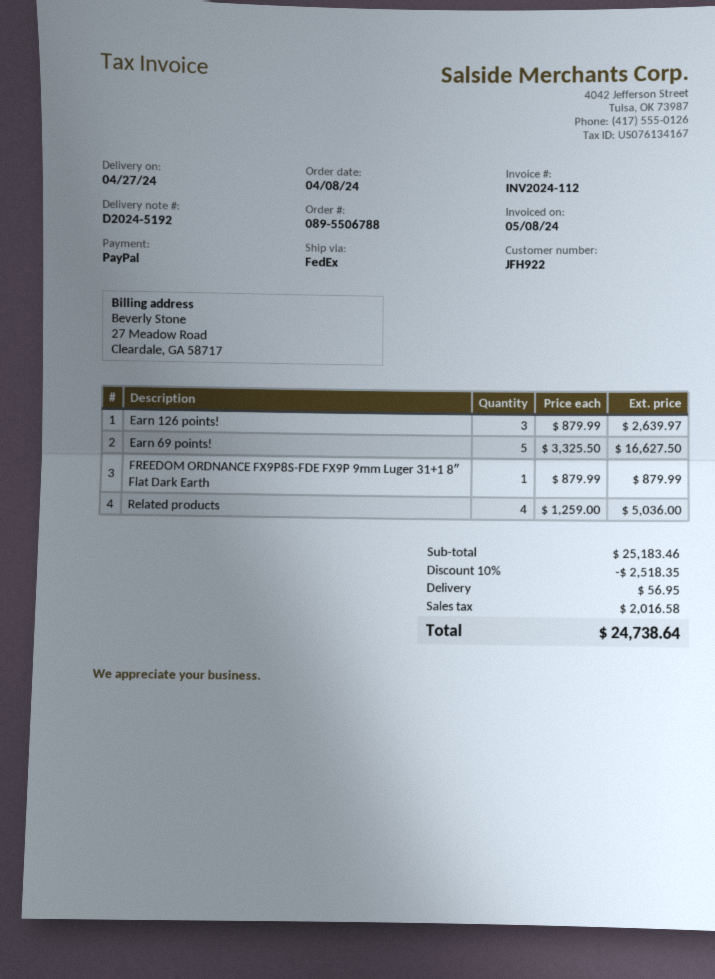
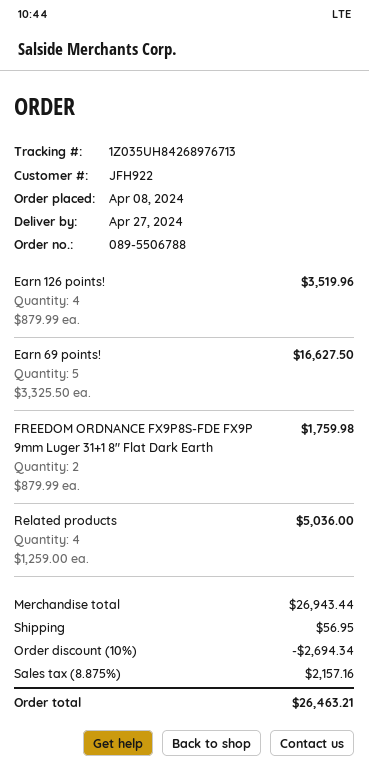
Earn 126 points!: 3 x 879.99 = 2639.97 -> 4 x 879.99 = 3519.96
FREEDOM ORDNANCE FX9P8S-FDE FX9P 9mm Luger 31+1 8″ Flat Dark Earth: 1 x 879.99 = 879.99 -> 2 x 879.99 = 1759.98
subtotal: 25183.46 -> 26943.44
discount: 10% = 2518.35 -> 10% = 2694.34
tax: 2016.58 -> 2157.16
total: 24738.64 -> 26463.21

